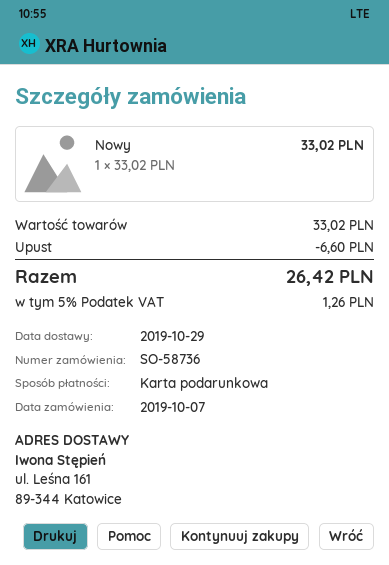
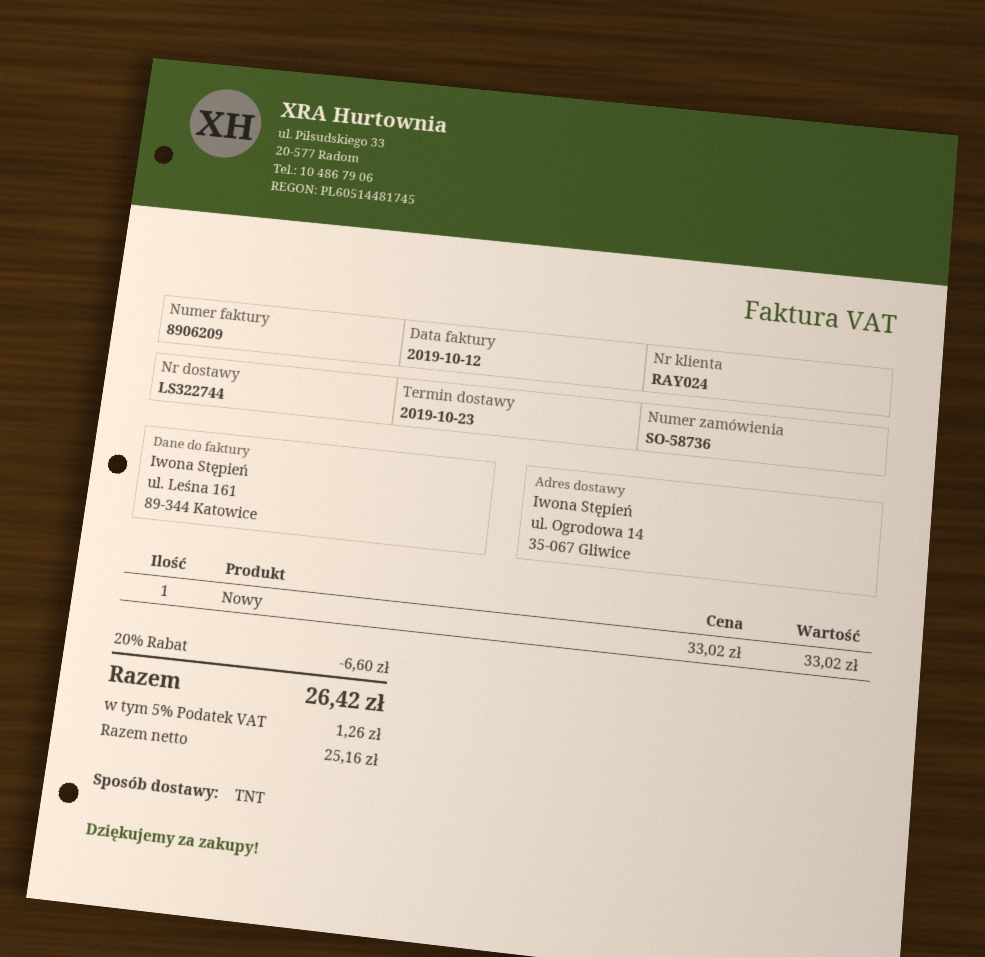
delivery date: 2019-10-29 -> 2019-10-23
ship to: ul. Leśna 161, 89-344 Katowice -> ul. Ogrodowa 14, 35-067 Gliwice

